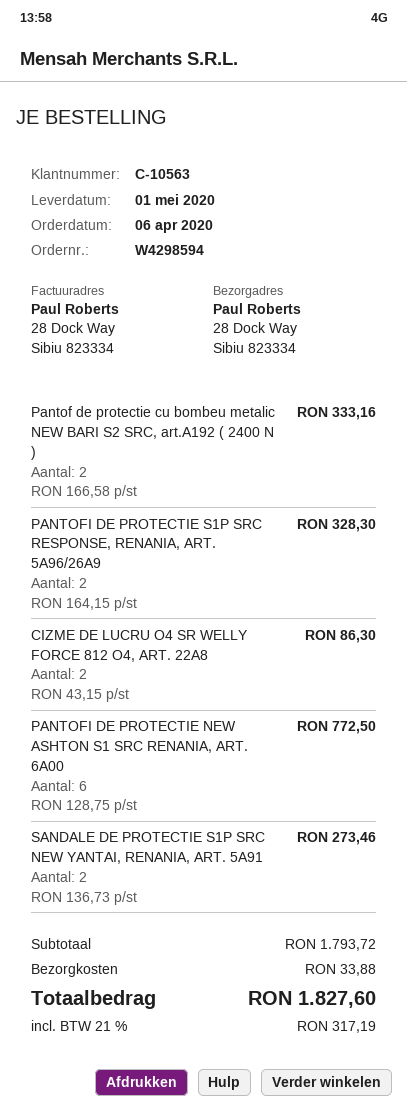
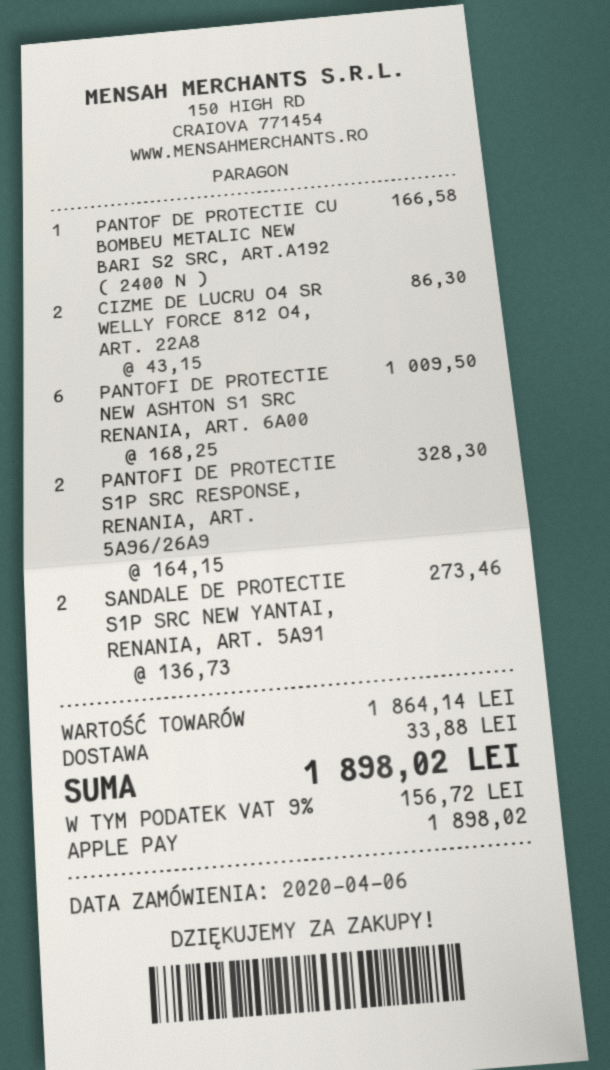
Pantof de protectie cu bombeu metalic NEW BARI S2 SRC, art.A192 ( 2400 N ): 2 x 166.58 = 333.16 -> 1 x 166.58 = 166.58
PANTOFI DE PROTECTIE NEW ASHTON S1 SRC RENANIA, ART. 6A00: 6 x 128.75 = 772.50 -> 6 x 168.25 = 1009.50
subtotal: 1793.72 -> 1864.14
tax: 21% = 317.19 -> 9% = 156.72
total: 1827.60 -> 1898.02

